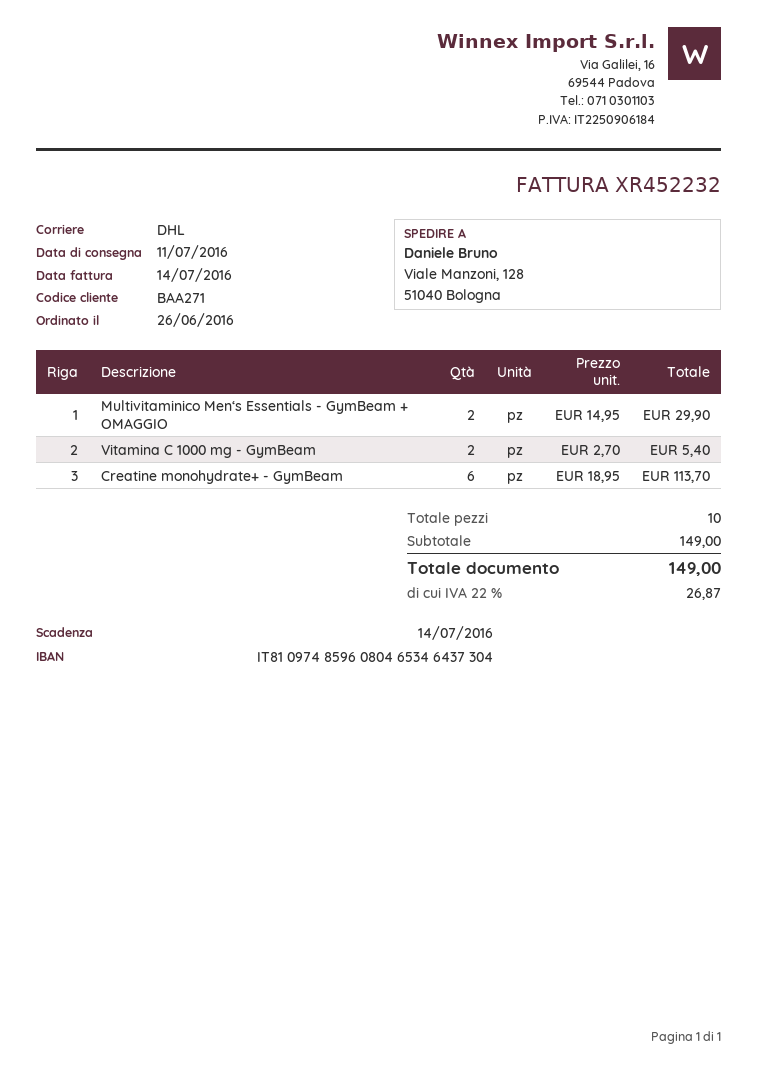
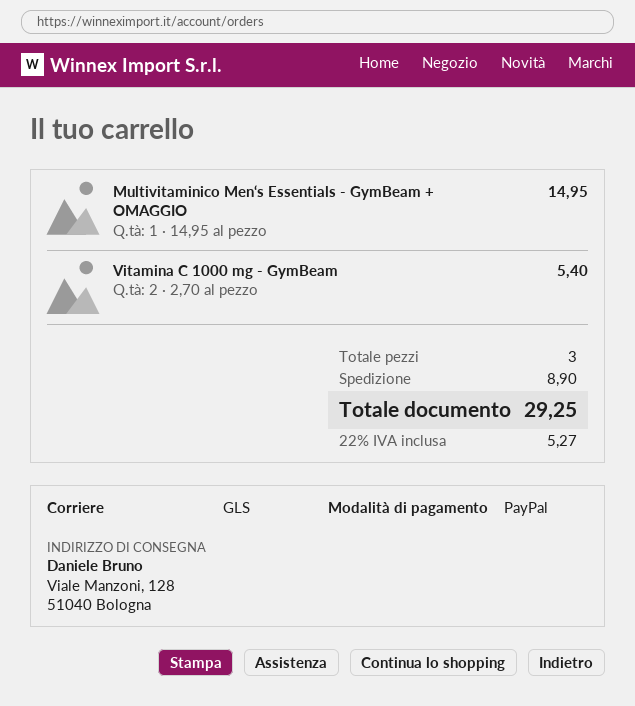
shipping method: DHL -> GLS
Multivitaminico Men‘s Essentials - GymBeam + OMAGGIO: 2 x 14.95 = 29.90 -> 1 x 14.95 = 14.95
Creatine monohydrate+ - GymBeam: 6 x 18.95 = 113.70 -> none
total quantity: 10 -> 3
shipping: none -> 8.90
tax: 22% = 26.87 -> 22% = 5.27
total: 149.00 -> 29.25

